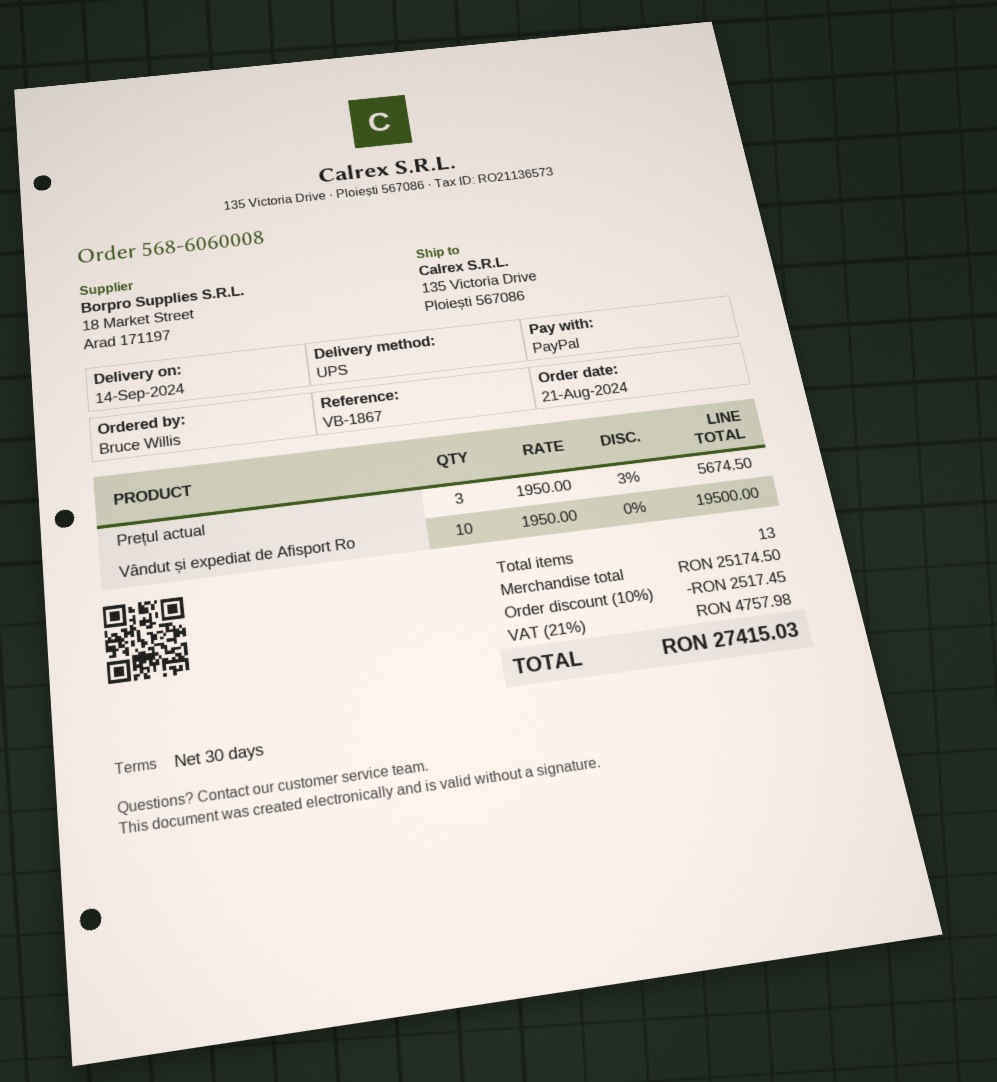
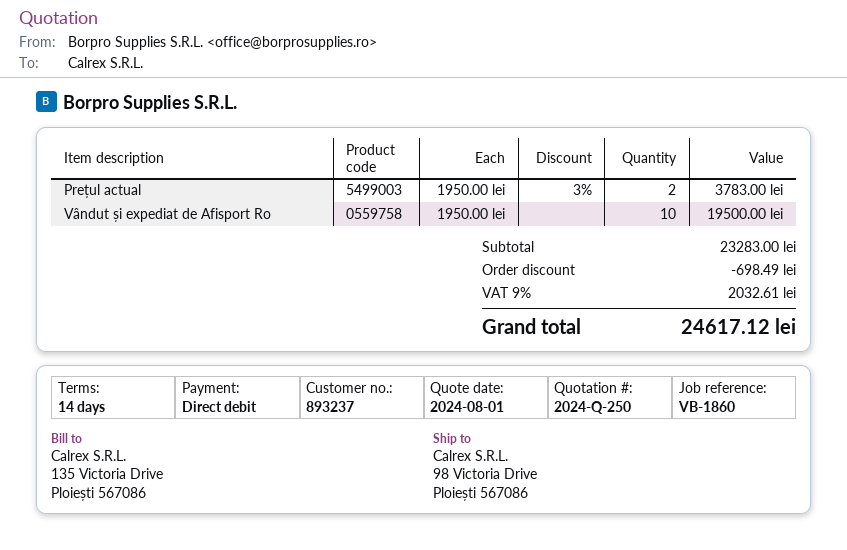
payment terms: 30 days -> 14 days
reference: VB-1867 -> VB-1860
payment method: PayPal -> direct debit
ship to: 135 Victoria Drive, Ploiești 567086 -> 98 Victoria Drive, Ploiești 567086
Prețul actual: 3 x 1950.00 - 3% = 5674.50 -> 2 x 1950.00 - 3% = 3783.00
subtotal: 25174.50 -> 23283.00
discount: 2517.45 -> 698.49
tax: 21% = 4757.98 -> 9% = 2032.61
total: 27415.03 -> 24617.12

